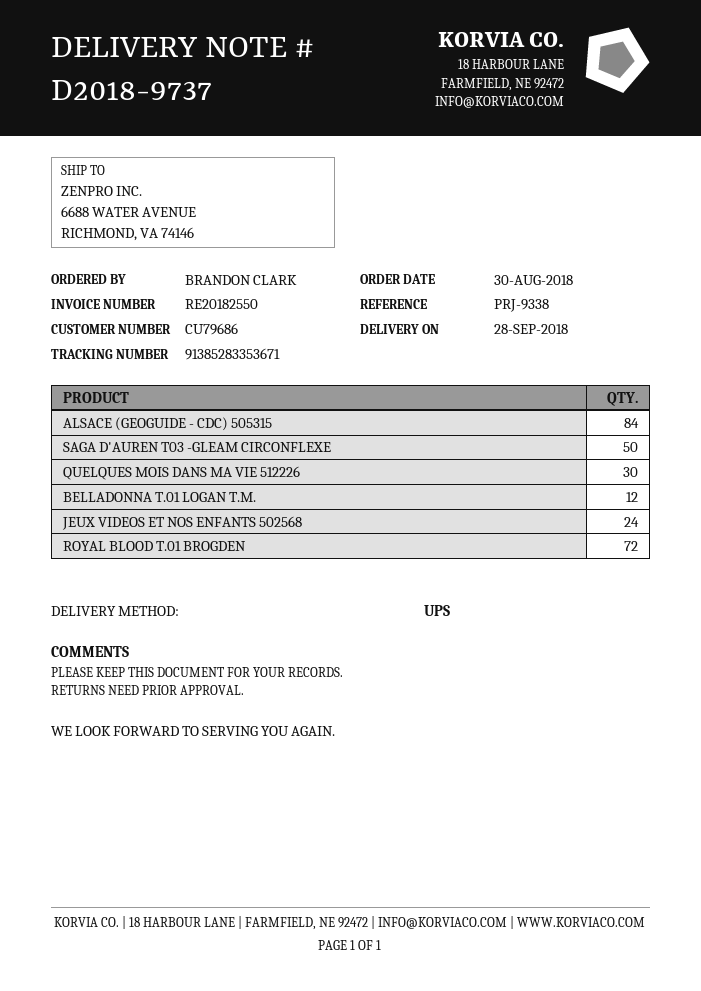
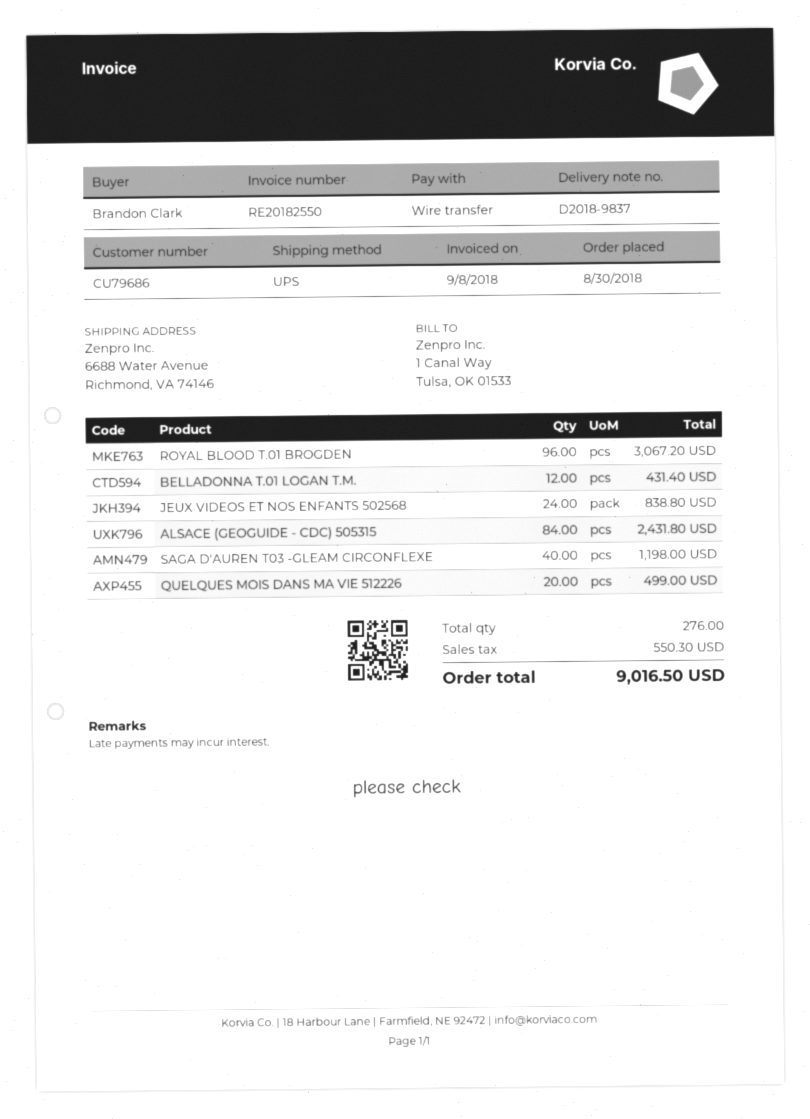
delivery note number: D2018-9737 -> D2018-9837
SAGA D'AUREN T03 -GLEAM CIRCONFLEXE: 50 -> 40
QUELQUES MOIS DANS MA VIE 512226: 30 -> 20
ROYAL BLOOD T.01 BROGDEN: 72 -> 96

